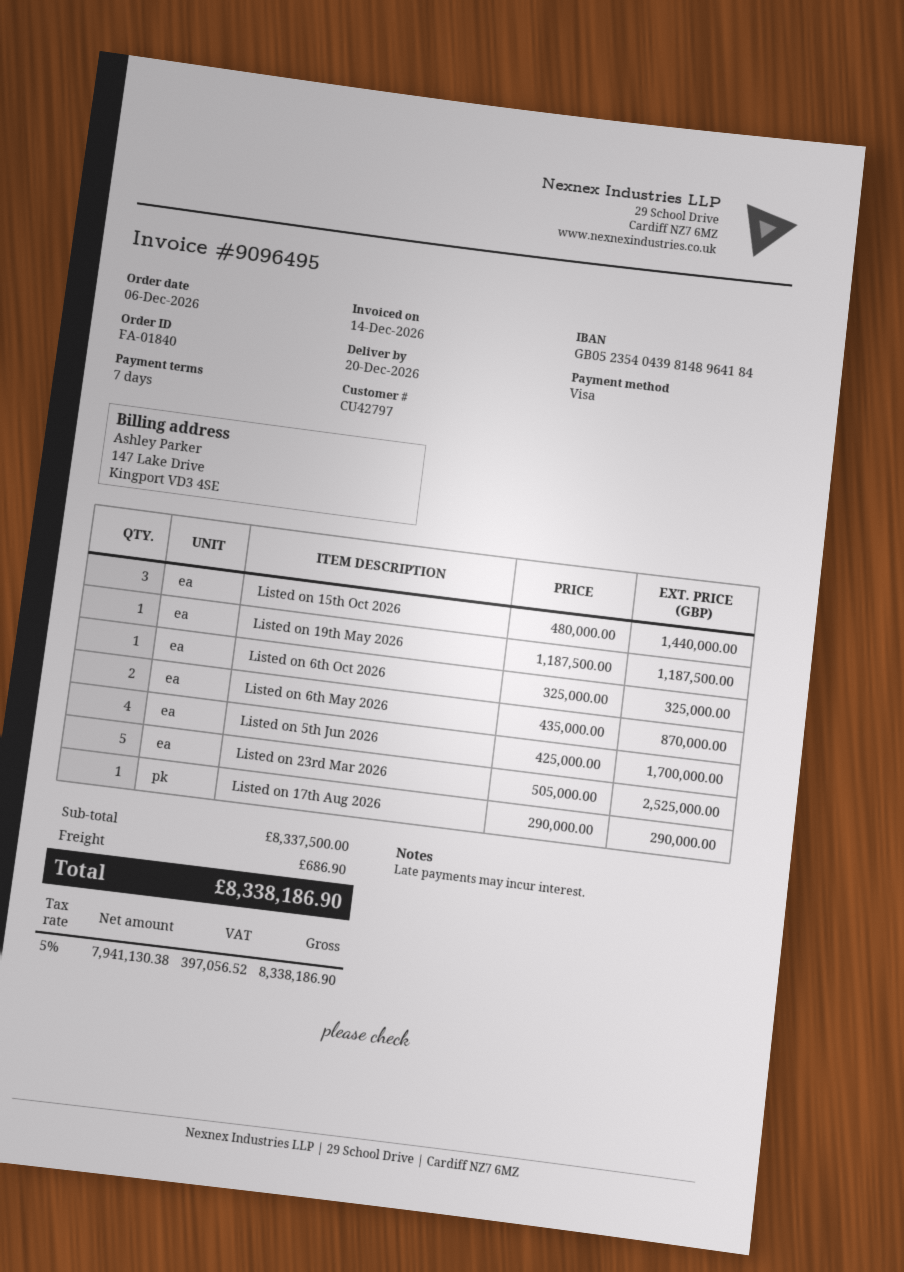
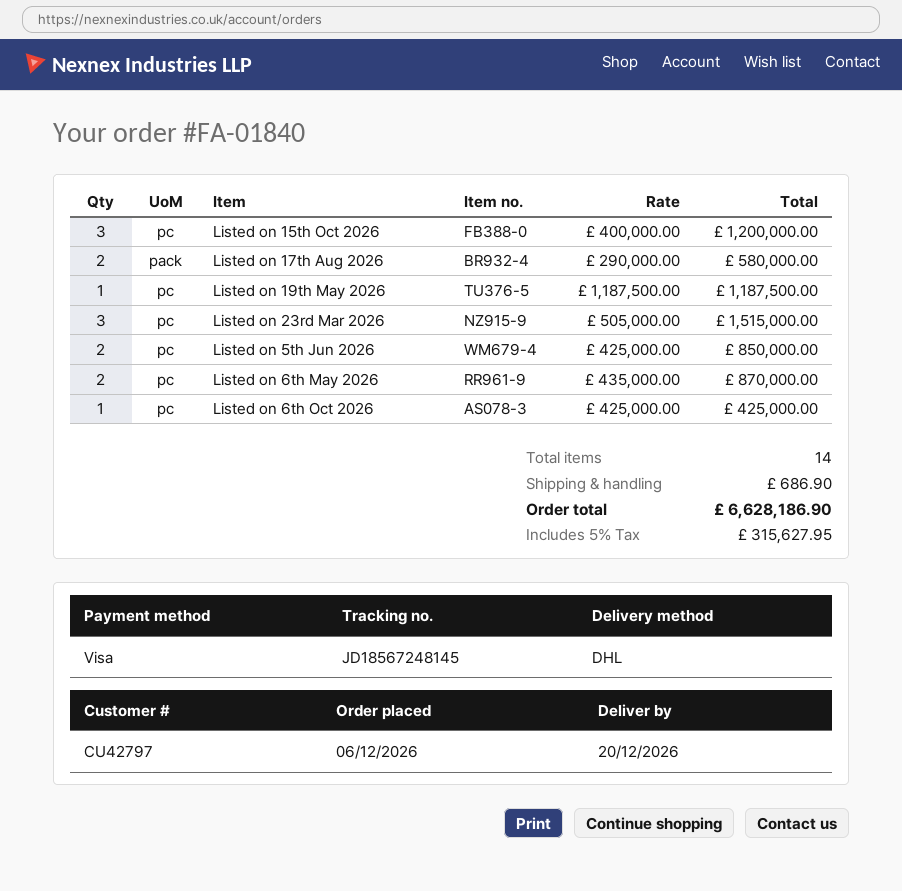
Listed on 15th Oct 2026: 3 x 480000.00 = 1440000.00 -> 3 x 400000.00 = 1200000.00
Listed on 6th Oct 2026: 1 x 325000.00 = 325000.00 -> 1 x 425000.00 = 425000.00
Listed on 5th Jun 2026: 4 x 425000.00 = 1700000.00 -> 2 x 425000.00 = 850000.00
Listed on 23rd Mar 2026: 5 x 505000.00 = 2525000.00 -> 3 x 505000.00 = 1515000.00
Listed on 17th Aug 2026: 1 x 290000.00 = 290000.00 -> 2 x 290000.00 = 580000.00
tax: 5% = 397056.52 -> 5% = 315627.95
total: 8338186.90 -> 6628186.90

